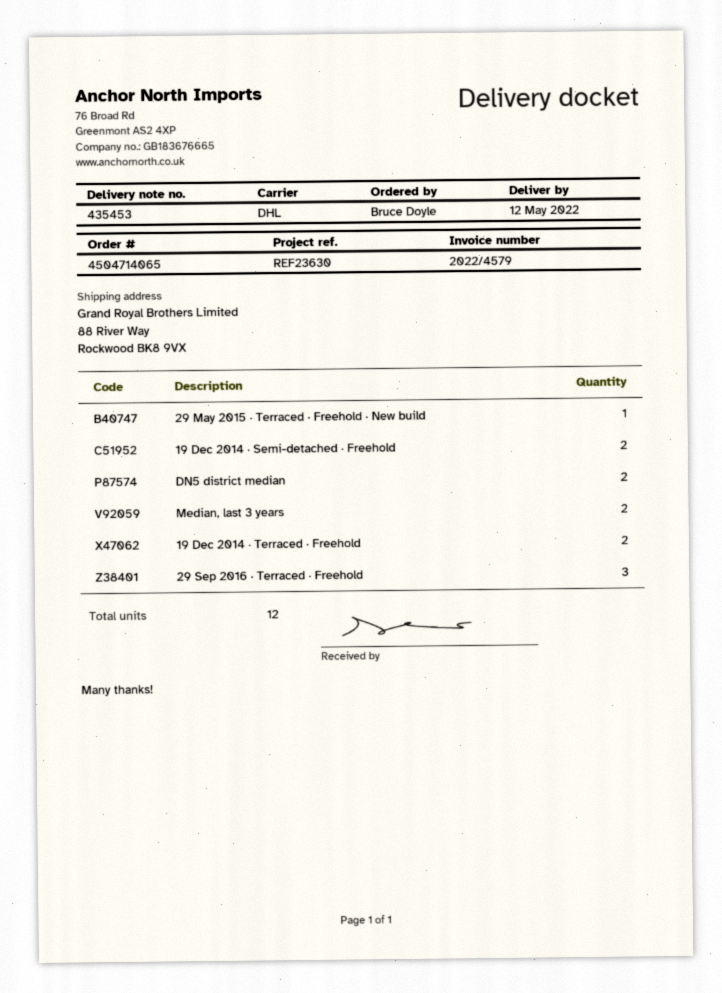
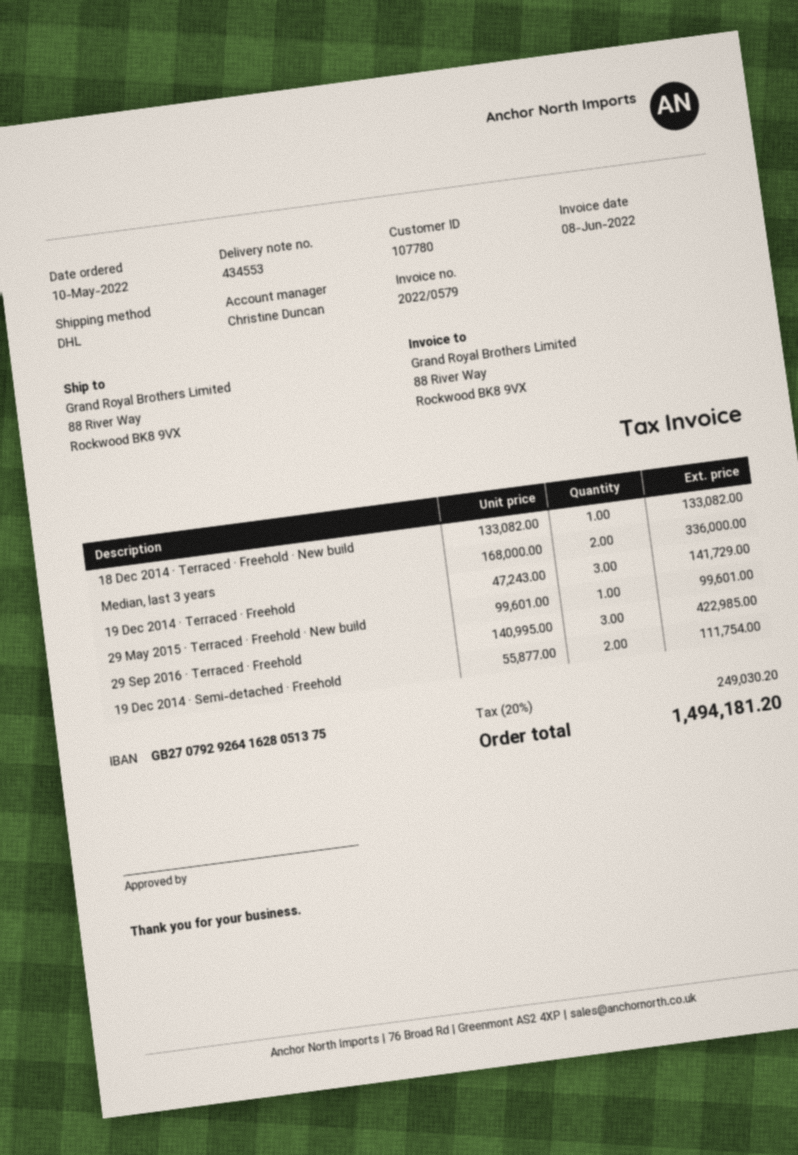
delivery note number: 435453 -> 434553
invoice number: 2022/4579 -> 2022/0579
DN5 district median: 2 -> none
19 Dec 2014 · Terraced · Freehold: 2 -> 3
18 Dec 2014 · Terraced · Freehold · New build: none -> 1

